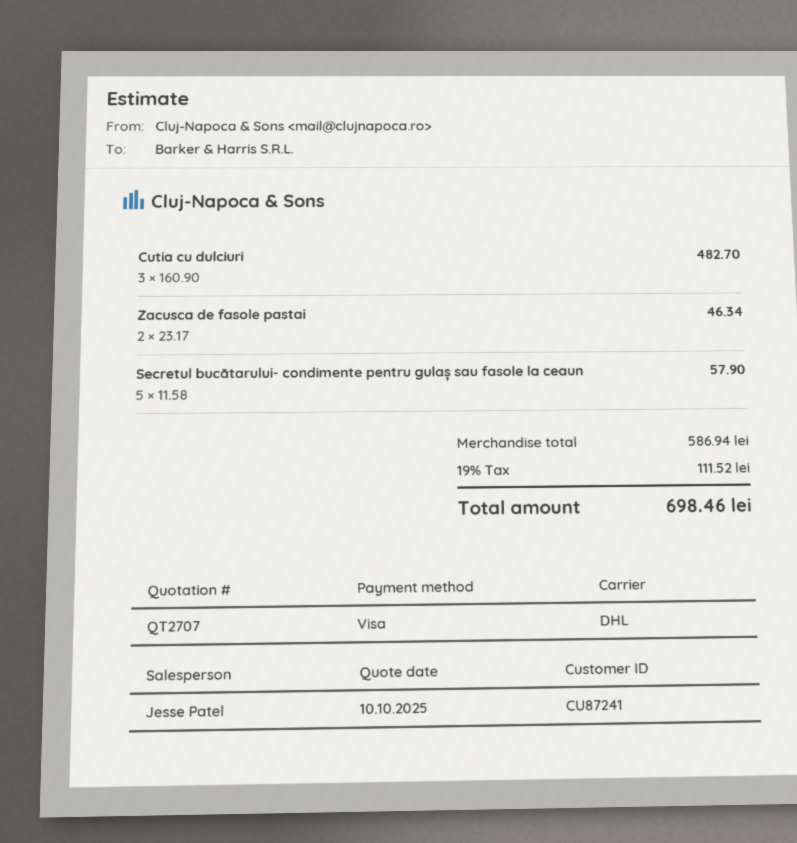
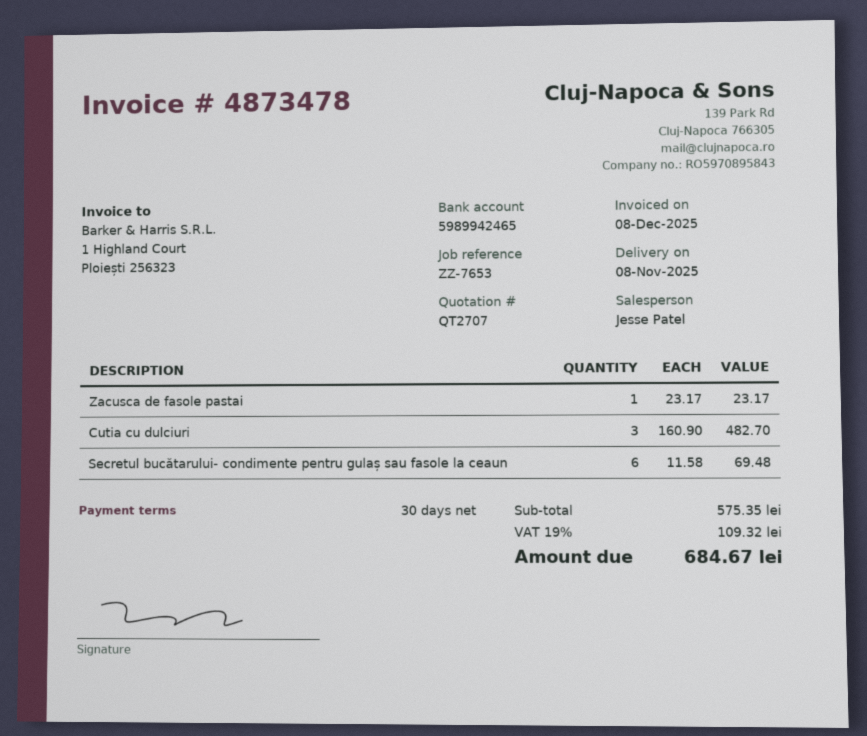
Zacusca de fasole pastai: 2 x 23.17 = 46.34 -> 1 x 23.17 = 23.17
Secretul bucătarului- condimente pentru gulaș sau fasole la ceaun: 5 x 11.58 = 57.90 -> 6 x 11.58 = 69.48
subtotal: 586.94 -> 575.35
tax: 19% = 111.52 -> 19% = 109.32
total: 698.46 -> 684.67

